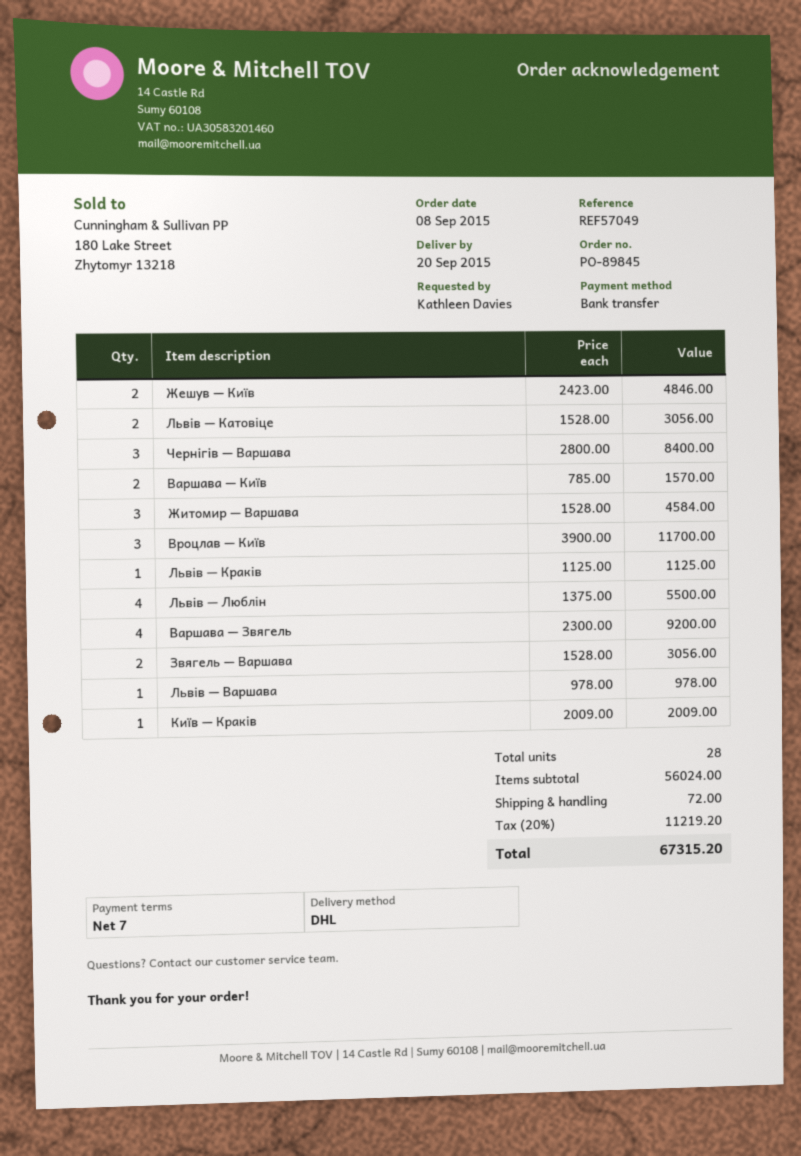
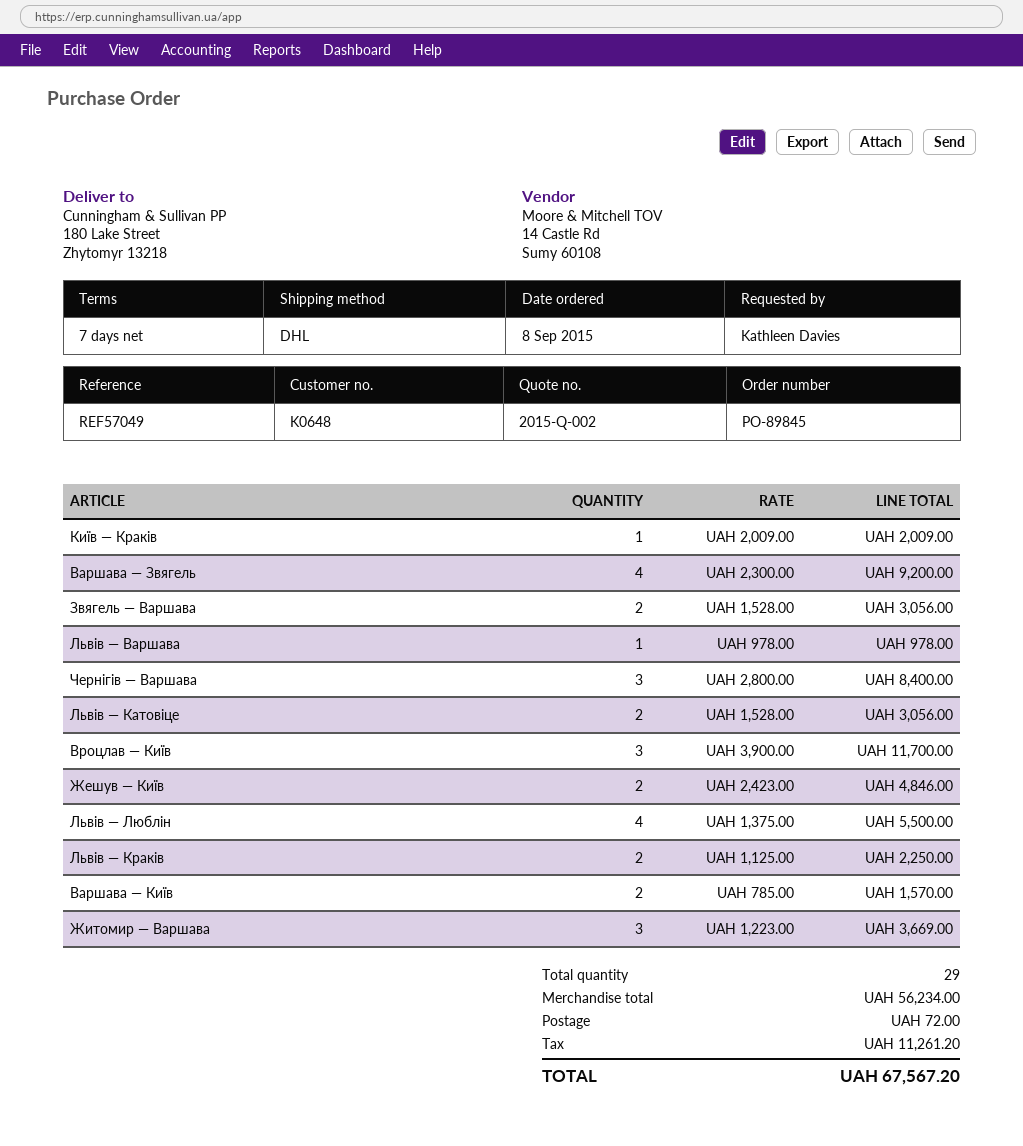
Житомир — Варшава: 3 x 1528.00 = 4584.00 -> 3 x 1223.00 = 3669.00
Львів — Краків: 1 x 1125.00 = 1125.00 -> 2 x 1125.00 = 2250.00
total quantity: 28 -> 29
subtotal: 56024.00 -> 56234.00
tax: 11219.20 -> 11261.20
total: 67315.20 -> 67567.20

